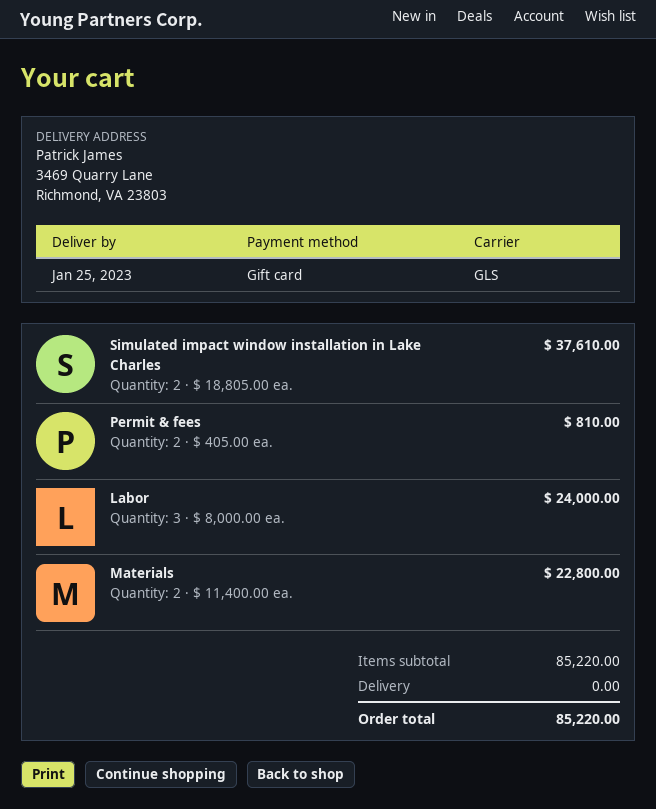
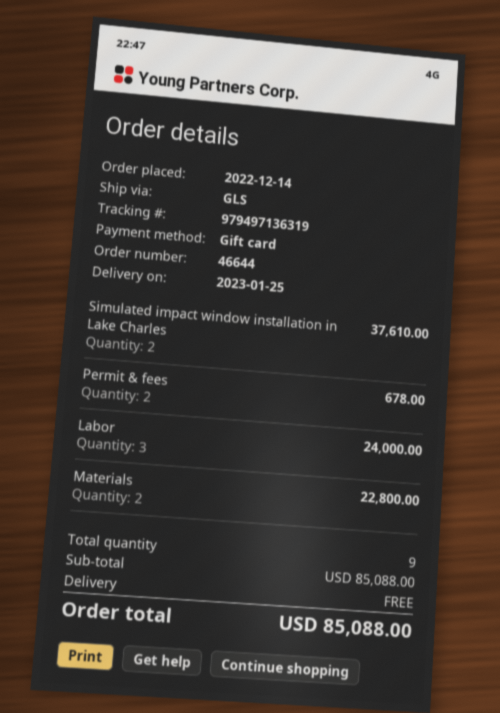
Permit & fees: 2 for 810.00 -> 2 for 678.00
subtotal: 85220.00 -> 85088.00
total: 85220.00 -> 85088.00

